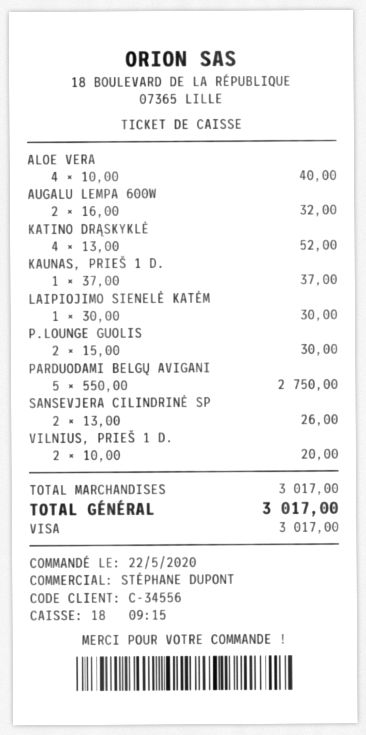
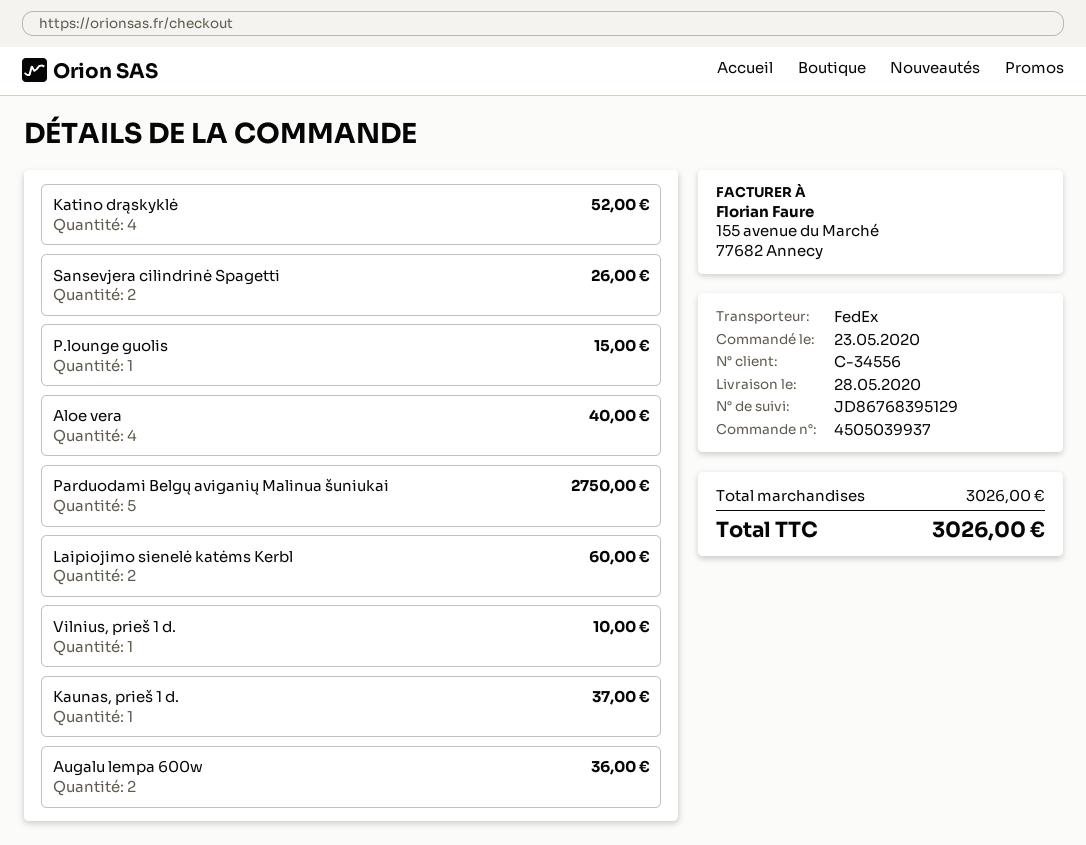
order date: 2020-05-22 -> 2020-05-23
AUGALU LEMPA 600W: 2 for 32.00 -> 2 for 36.00
LAIPIOJIMO SIENELĖ KATĖM: 1 for 30.00 -> 2 for 60.00
P.LOUNGE GUOLIS: 2 for 30.00 -> 1 for 15.00
VILNIUS, PRIEŠ 1 D.: 2 for 20.00 -> 1 for 10.00
subtotal: 3017.00 -> 3026.00
total: 3017.00 -> 3026.00

